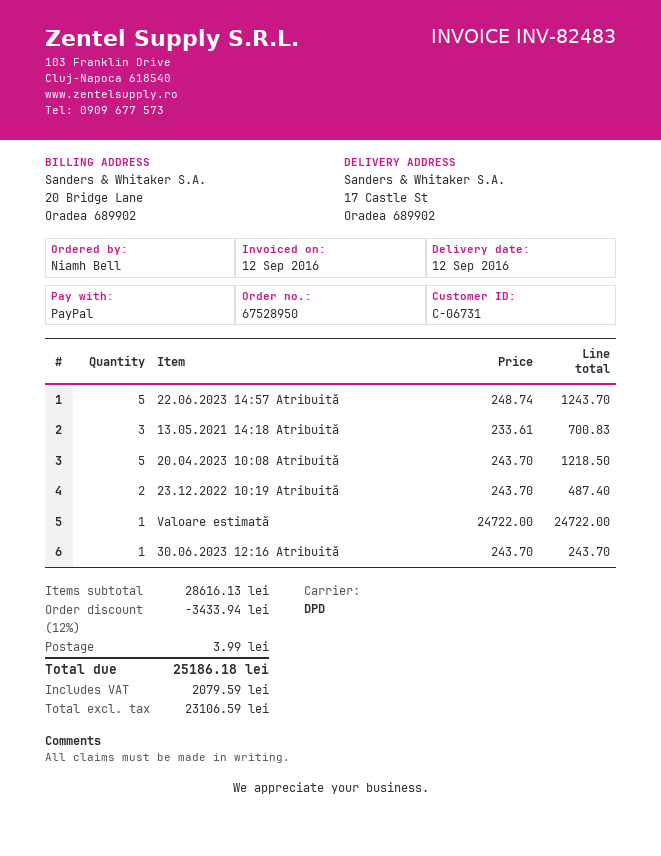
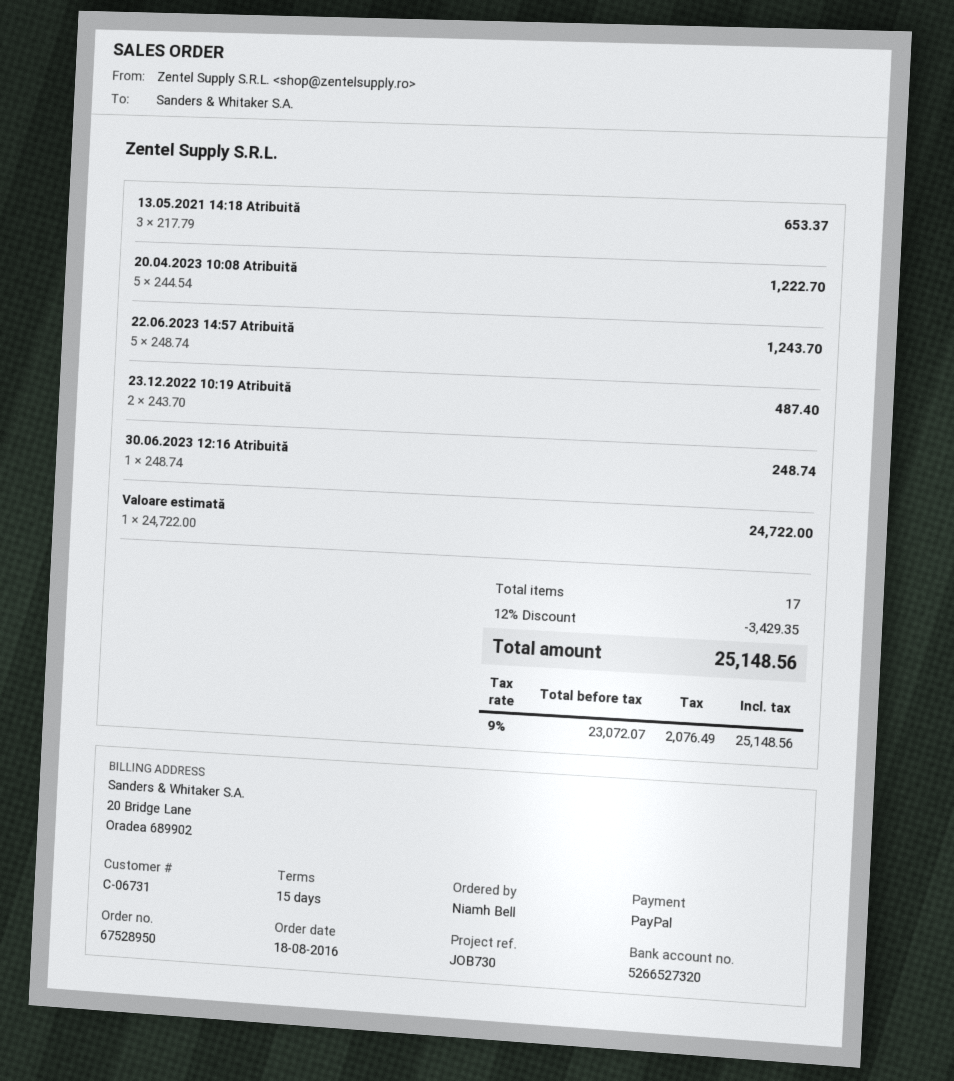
13.05.2021 14:18 Atribuită: 3 x 233.61 = 700.83 -> 3 x 217.79 = 653.37
20.04.2023 10:08 Atribuită: 5 x 243.70 = 1218.50 -> 5 x 244.54 = 1222.70
30.06.2023 12:16 Atribuită: 1 x 243.70 = 243.70 -> 1 x 248.74 = 248.74
discount: 12% = 3433.94 -> 12% = 3429.35
shipping: 3.99 -> none
net: 23106.59 -> 23072.07
tax: 2079.59 -> 2076.49
total: 25186.18 -> 25148.56

